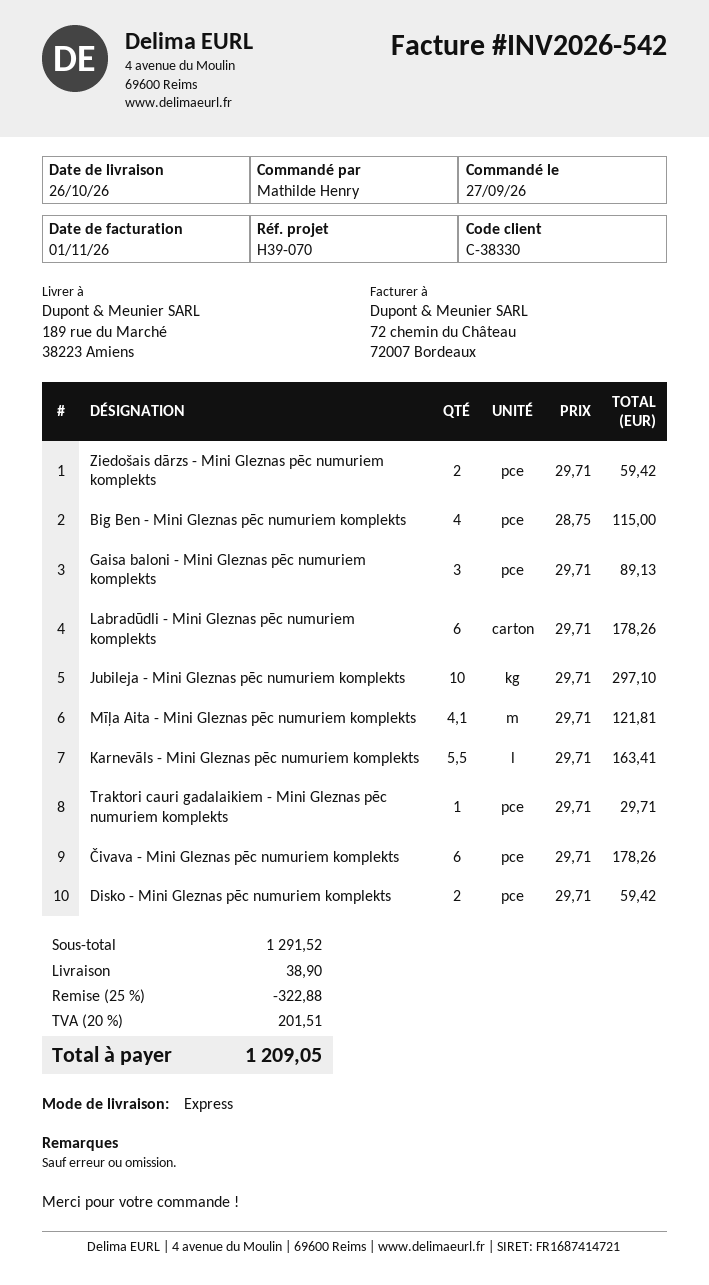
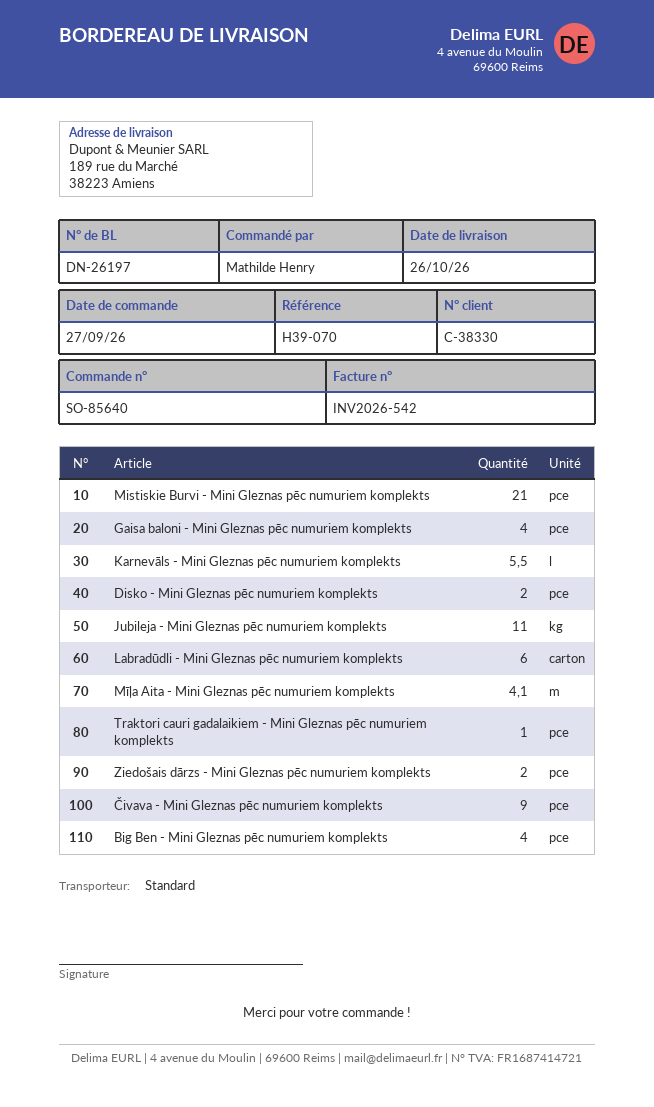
shipping method: express -> standard
Gaisa baloni - Mini Gleznas pēc numuriem komplekts: 3 -> 4
Jubileja - Mini Gleznas pēc numuriem komplekts: 10 -> 11
Čivava - Mini Gleznas pēc numuriem komplekts: 6 -> 9
Mistiskie Burvi - Mini Gleznas pēc numuriem komplekts: none -> 21

